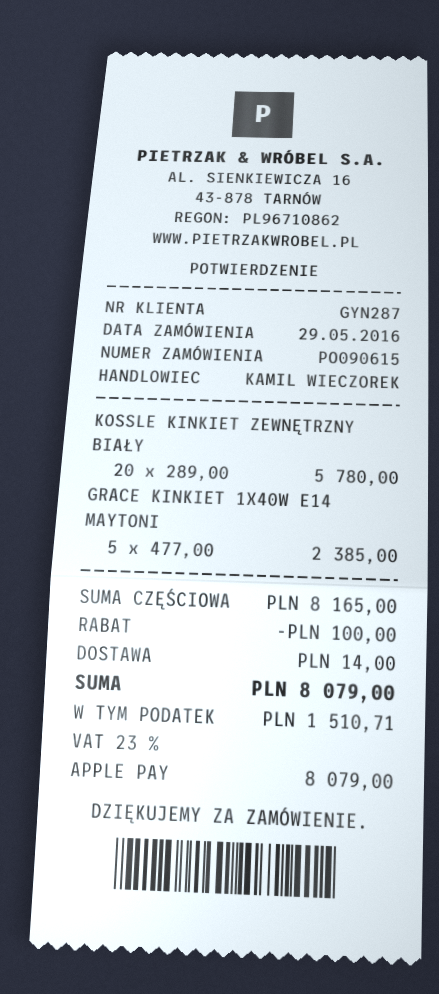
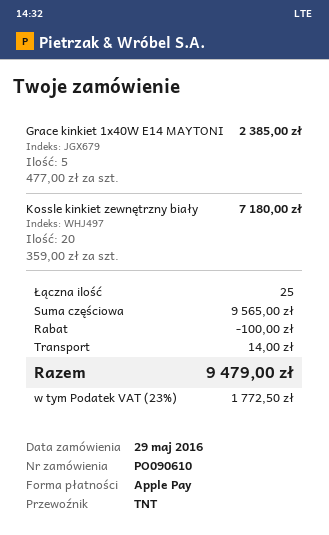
order number: PO090615 -> PO090610
KOSSLE KINKIET ZEWNĘTRZNY BIAŁY: 20 x 289.00 = 5780.00 -> 20 x 359.00 = 7180.00
subtotal: 8165.00 -> 9565.00
tax: 23% = 1510.71 -> 23% = 1772.50
total: 8079.00 -> 9479.00

